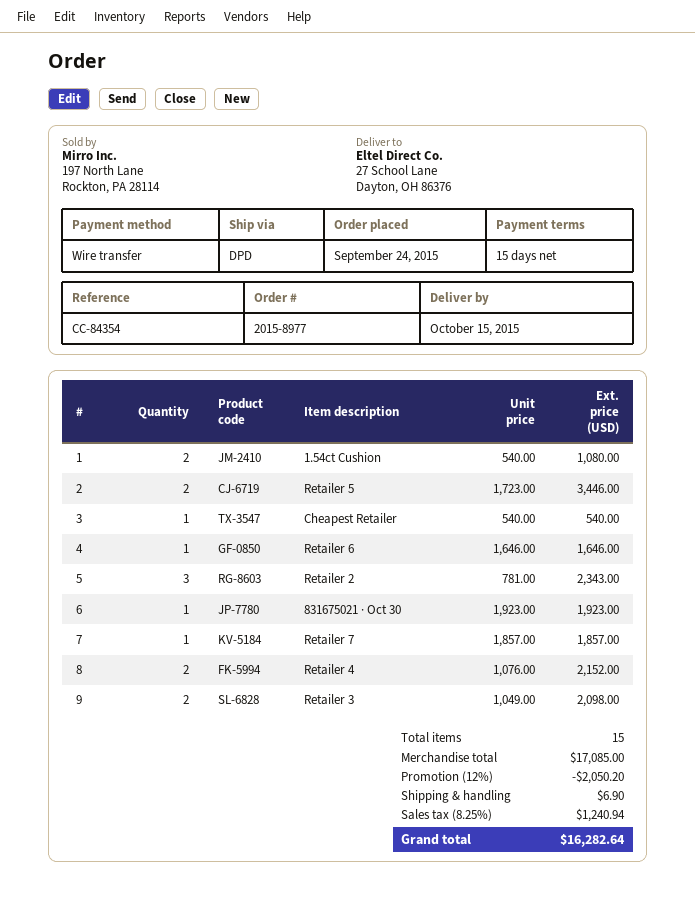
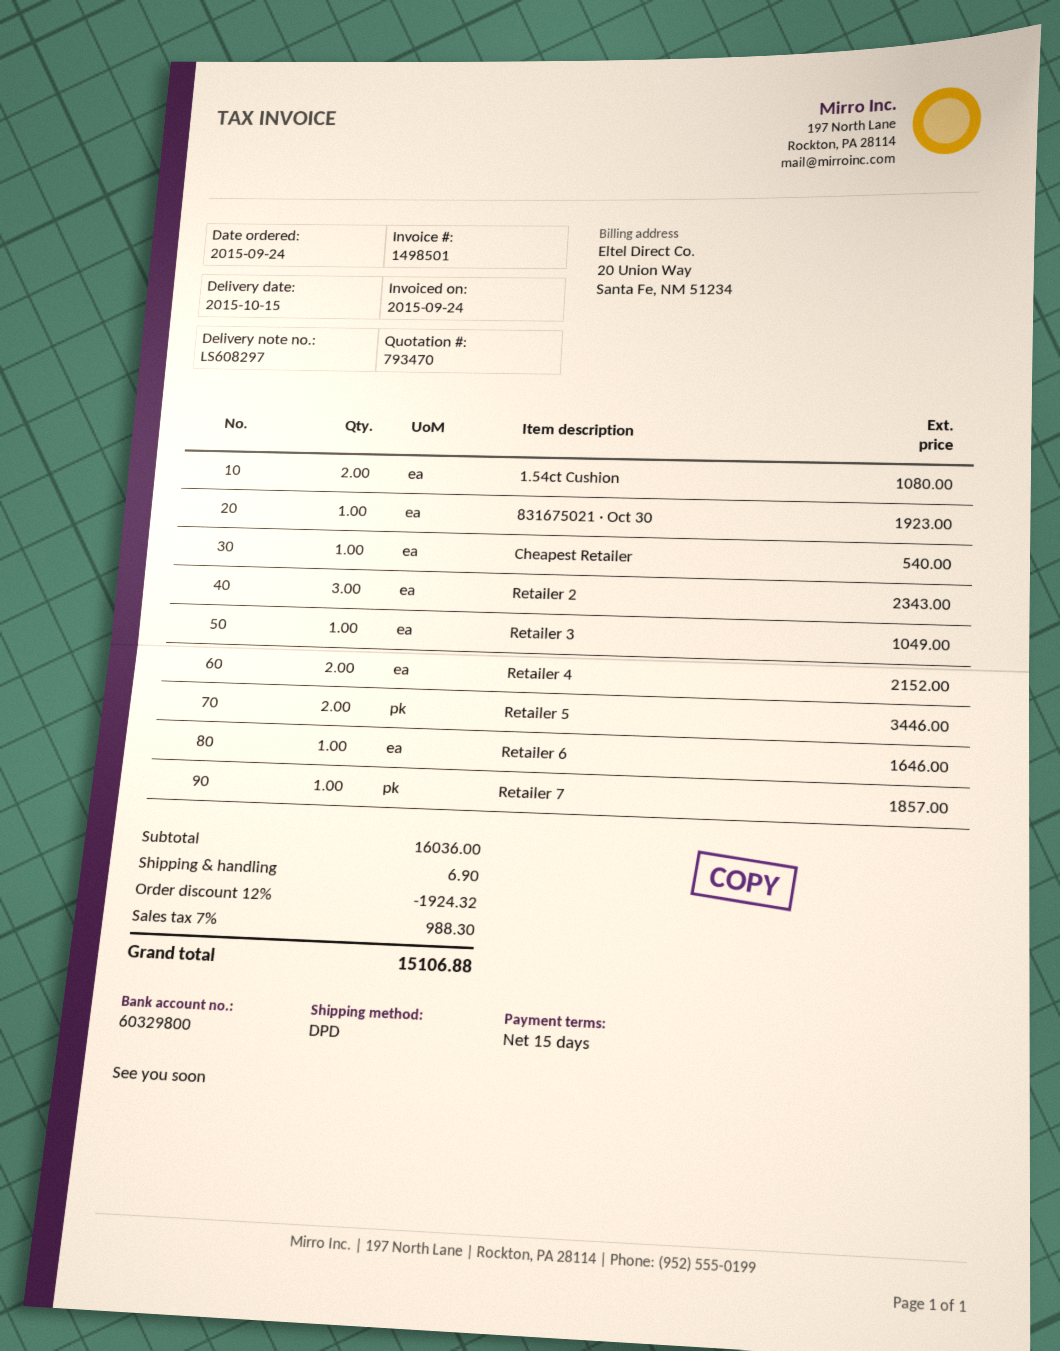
Retailer 3: 2 for 2098.00 -> 1 for 1049.00
subtotal: 17085.00 -> 16036.00
discount: 12% = 2050.20 -> 12% = 1924.32
tax: 8.25% = 1240.94 -> 7% = 988.30
total: 16282.64 -> 15106.88

